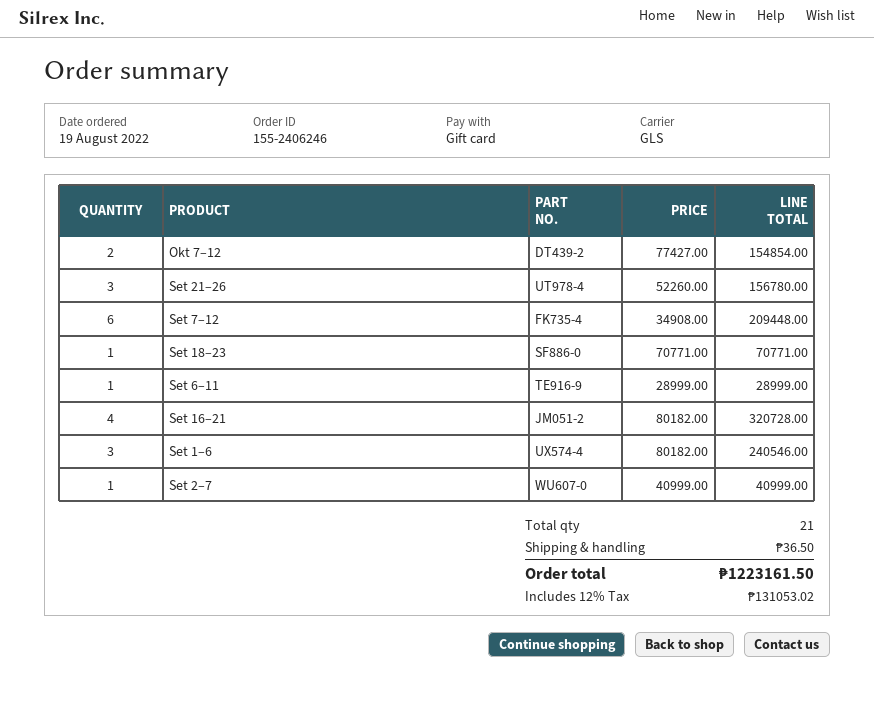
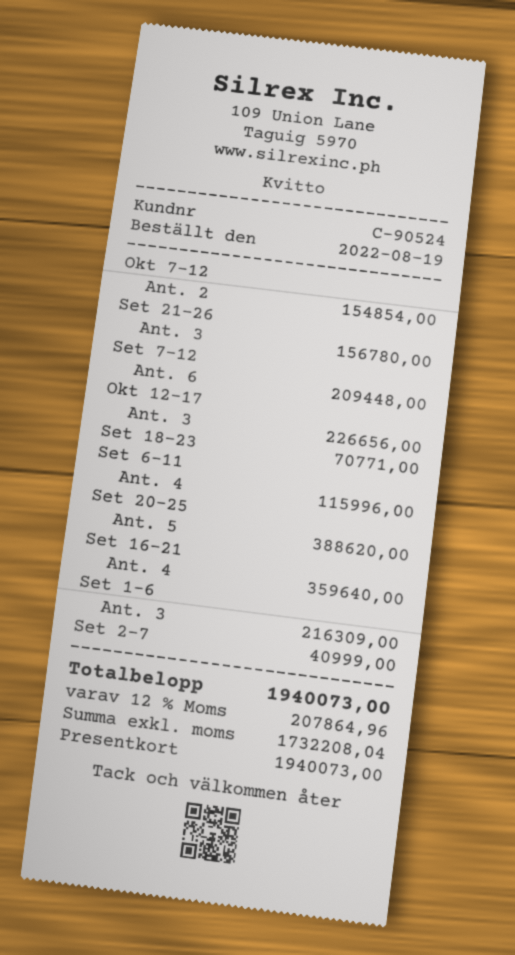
Set 6–11: 1 for 28999.00 -> 4 for 115996.00
Set 16–21: 4 for 320728.00 -> 4 for 359640.00
Set 1–6: 3 for 240546.00 -> 3 for 216309.00
Okt 12–17: none -> 3 for 226656.00
Set 20–25: none -> 5 for 388620.00
shipping: 36.50 -> none
tax: 12% = 131053.02 -> 12% = 207864.96
total: 1223161.50 -> 1940073.00

